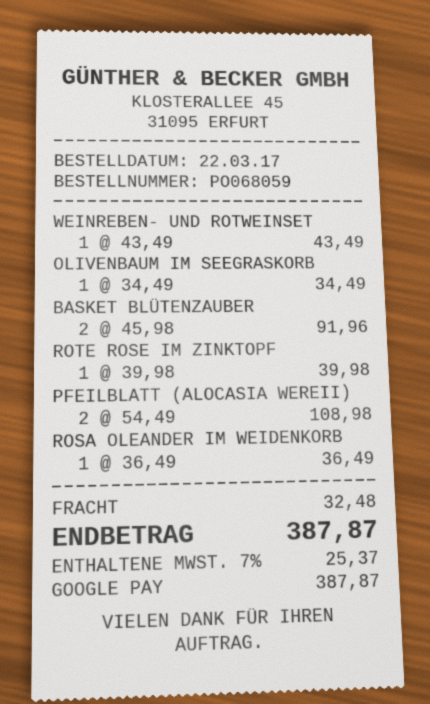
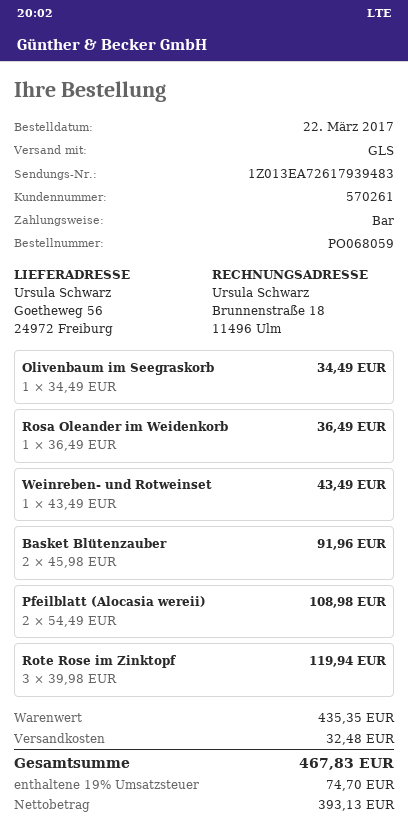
payment method: Google Pay -> cash
ROTE ROSE IM ZINKTOPF: 1 x 39.98 = 39.98 -> 3 x 39.98 = 119.94
tax: 7% = 25.37 -> 19% = 74.70
total: 387.87 -> 467.83

